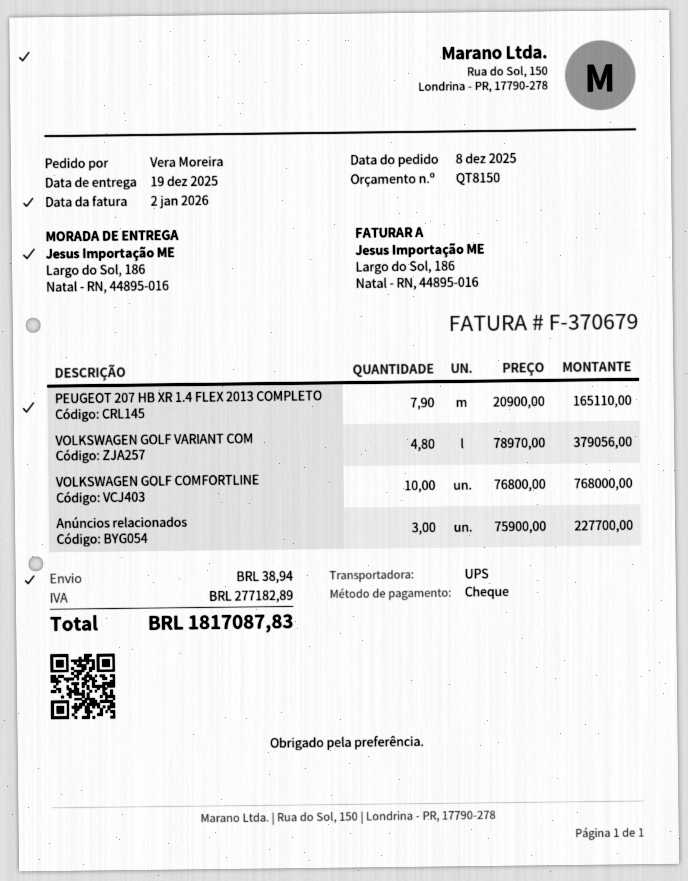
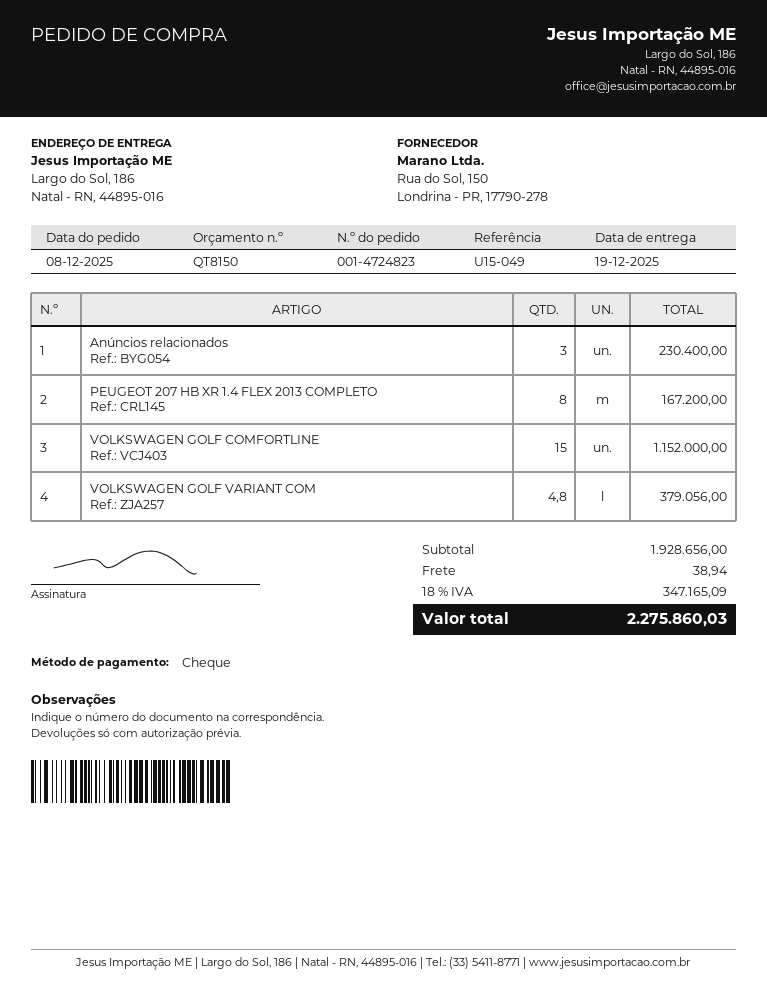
PEUGEOT 207 HB XR 1.4 FLEX 2013 COMPLETO: 7.9 for 165110.00 -> 8 for 167200.00
VOLKSWAGEN GOLF COMFORTLINE: 10 for 768000.00 -> 15 for 1152000.00
Anúncios relacionados: 3 for 227700.00 -> 3 for 230400.00
tax: 277182.89 -> 347165.09
total: 1817087.83 -> 2275860.03

